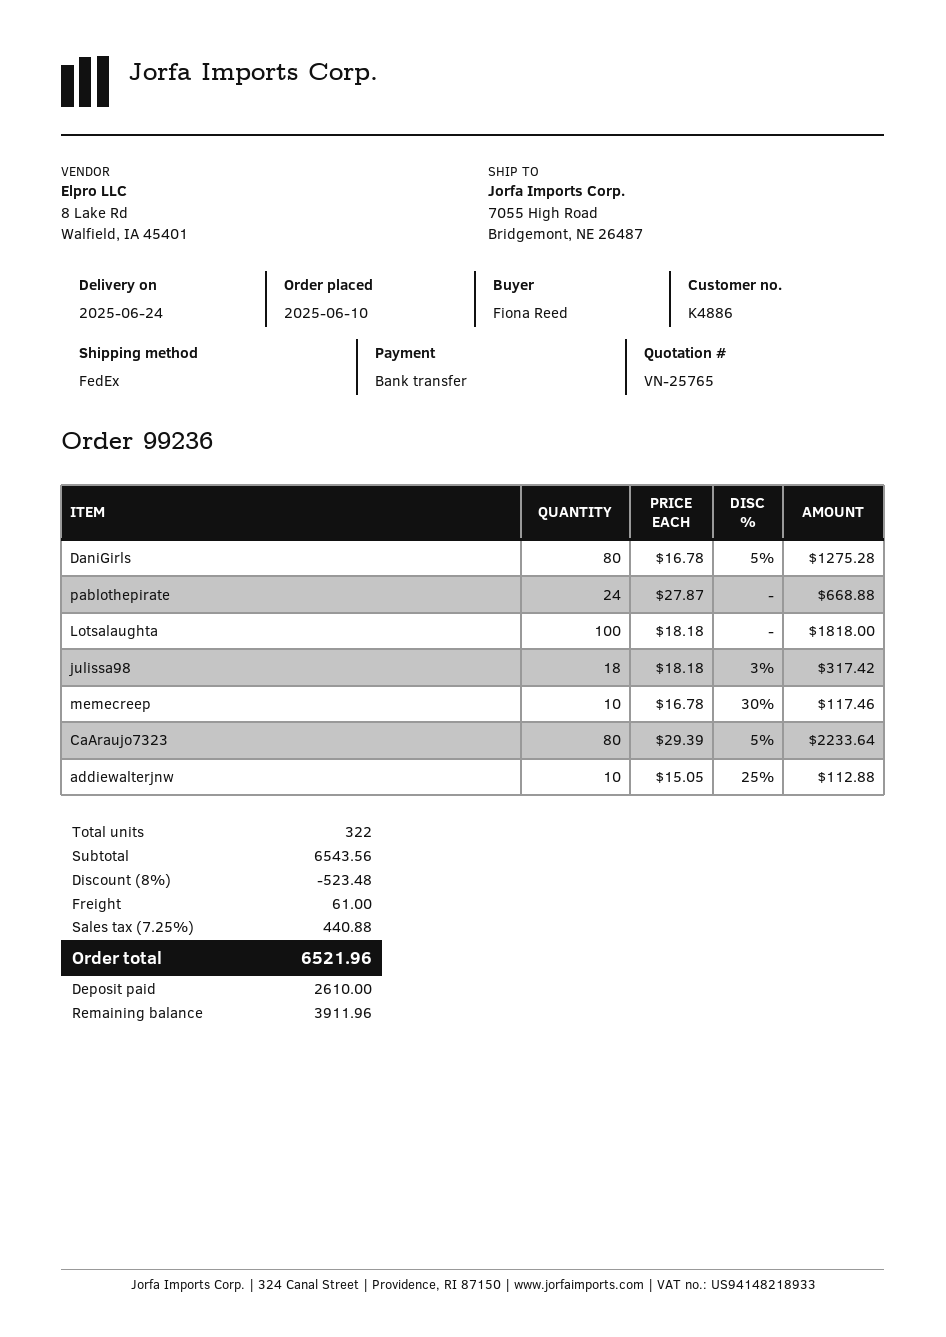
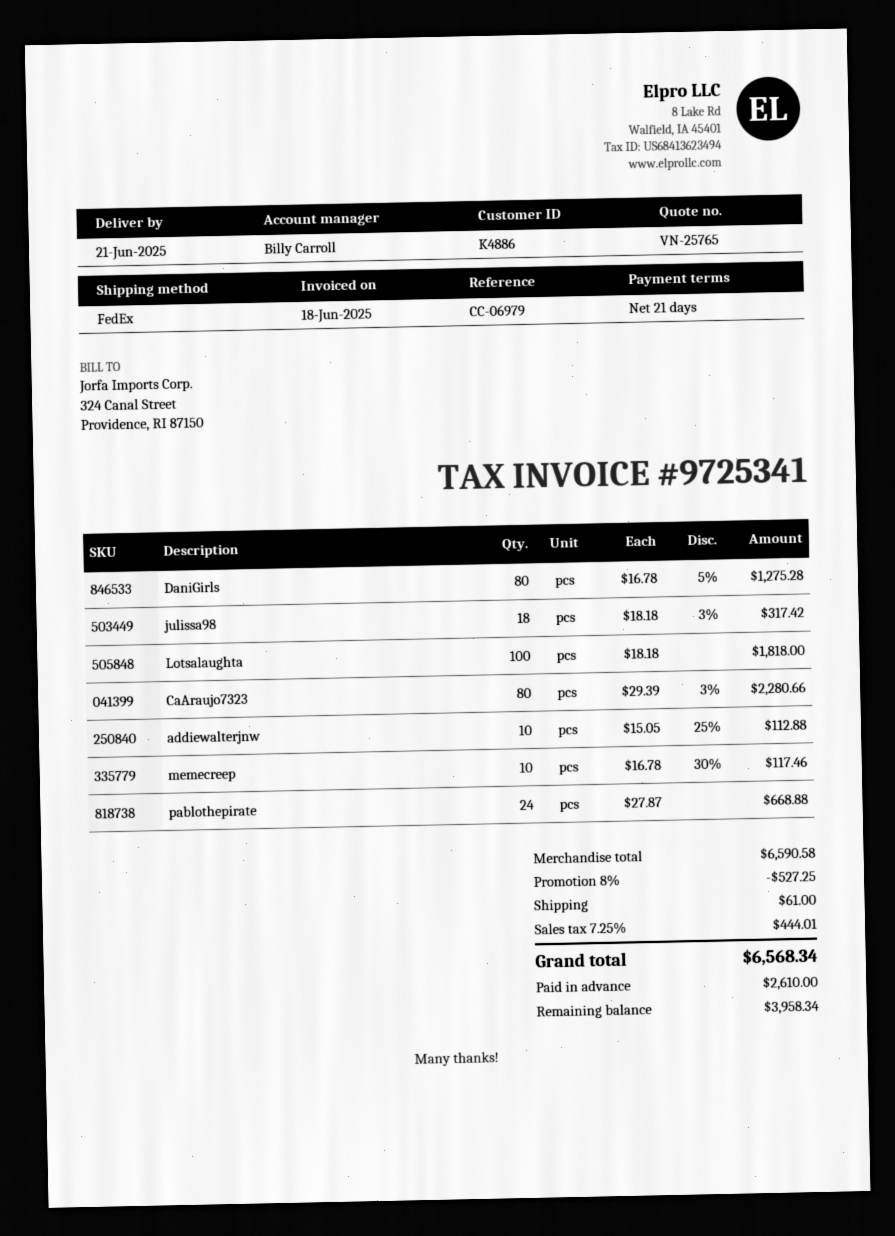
delivery date: 2025-06-24 -> 2025-06-21
CaAraujo7323: 80 x 29.39 - 5% = 2233.64 -> 80 x 29.39 - 3% = 2280.66
subtotal: 6543.56 -> 6590.58
discount: 8% = 523.48 -> 8% = 527.25
tax: 7.25% = 440.88 -> 7.25% = 444.01
total: 6521.96 -> 6568.34
balance: 3911.96 -> 3958.34

